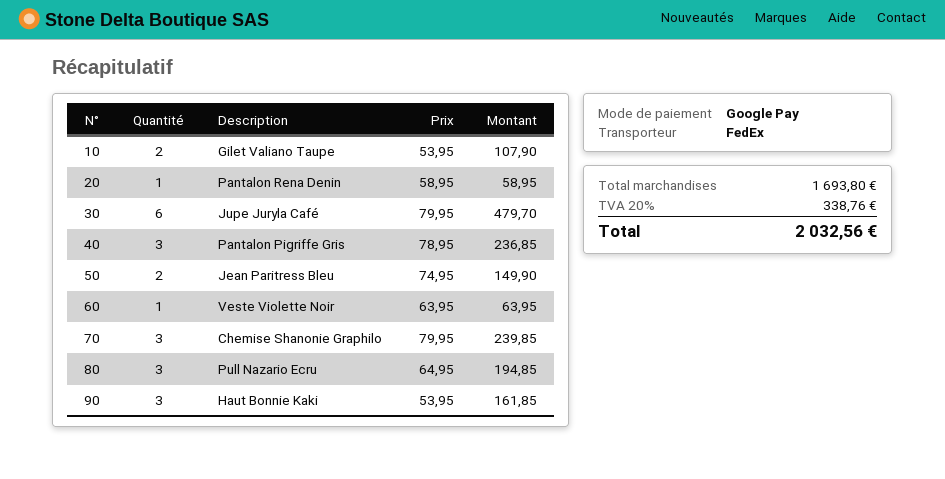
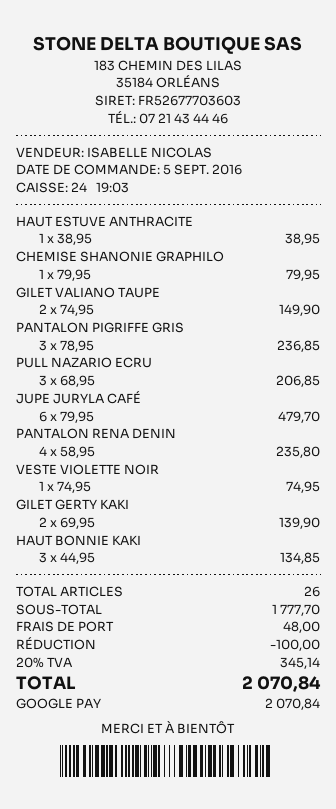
Gilet Valiano Taupe: 2 x 53.95 = 107.90 -> 2 x 74.95 = 149.90
Pantalon Rena Denin: 1 x 58.95 = 58.95 -> 4 x 58.95 = 235.80
Jean Paritress Bleu: 2 x 74.95 = 149.90 -> none
Veste Violette Noir: 1 x 63.95 = 63.95 -> 1 x 74.95 = 74.95
Chemise Shanonie Graphilo: 3 x 79.95 = 239.85 -> 1 x 79.95 = 79.95
Pull Nazario Ecru: 3 x 64.95 = 194.85 -> 3 x 68.95 = 206.85
Haut Bonnie Kaki: 3 x 53.95 = 161.85 -> 3 x 44.95 = 134.85
HAUT ESTUVE ANTHRACITE: none -> 1 x 38.95 = 38.95
GILET GERTY KAKI: none -> 2 x 69.95 = 139.90
subtotal: 1693.80 -> 1777.70
discount: none -> 100.00
shipping: none -> 48.00
tax: 20% = 338.76 -> 20% = 345.14
total: 2032.56 -> 2070.84

